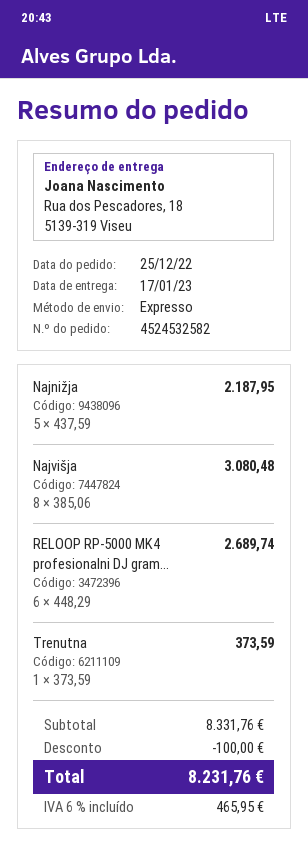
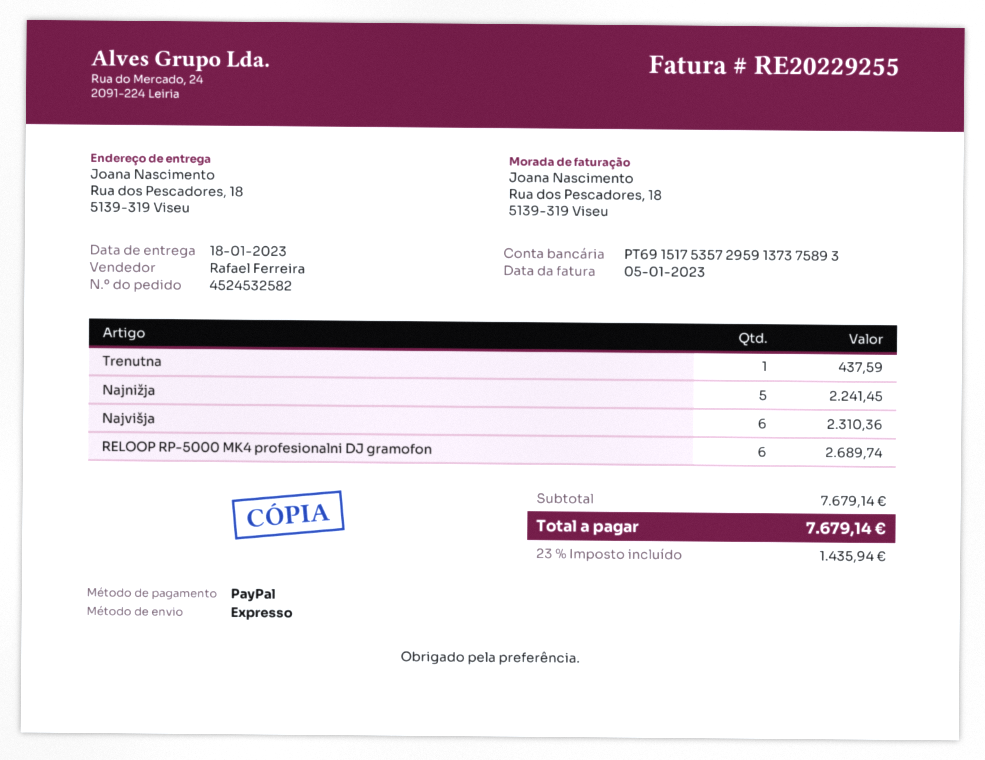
delivery date: 2023-01-17 -> 2023-01-18
Najnižja: 5 for 2187.95 -> 5 for 2241.45
Najvišja: 8 for 3080.48 -> 6 for 2310.36
Trenutna: 1 for 373.59 -> 1 for 437.59
subtotal: 8331.76 -> 7679.14
discount: 100.00 -> none
tax: 6% = 465.95 -> 23% = 1435.94
total: 8231.76 -> 7679.14

